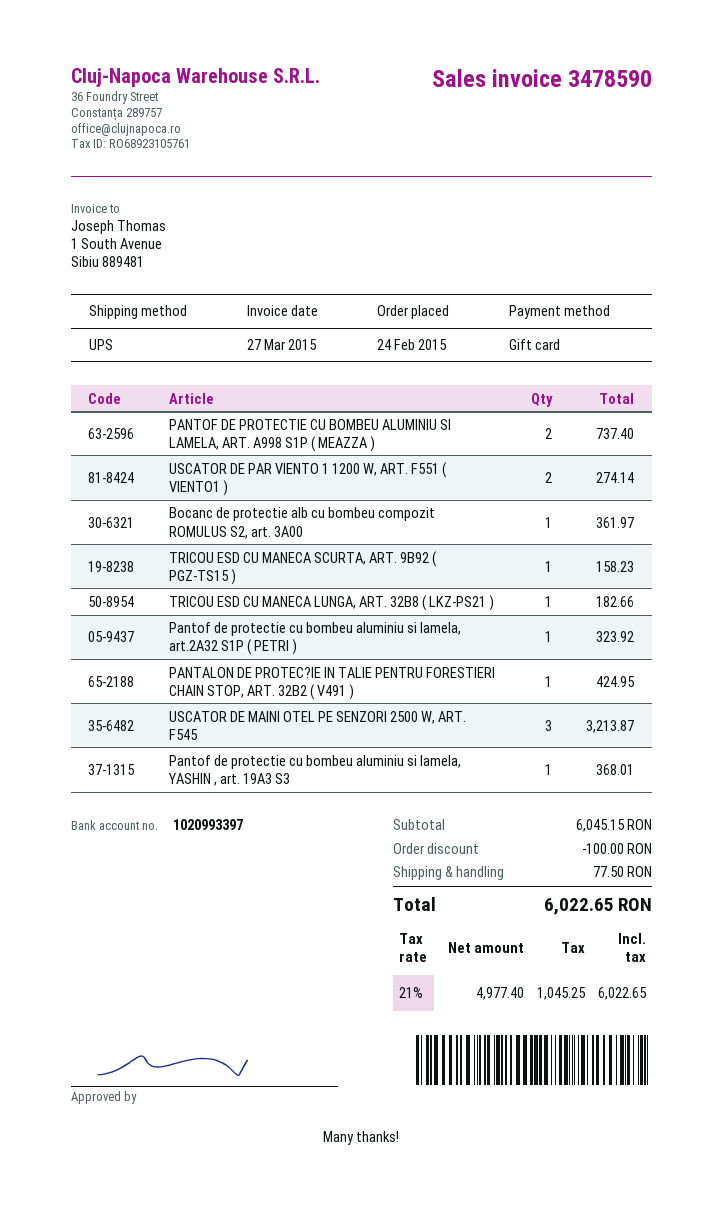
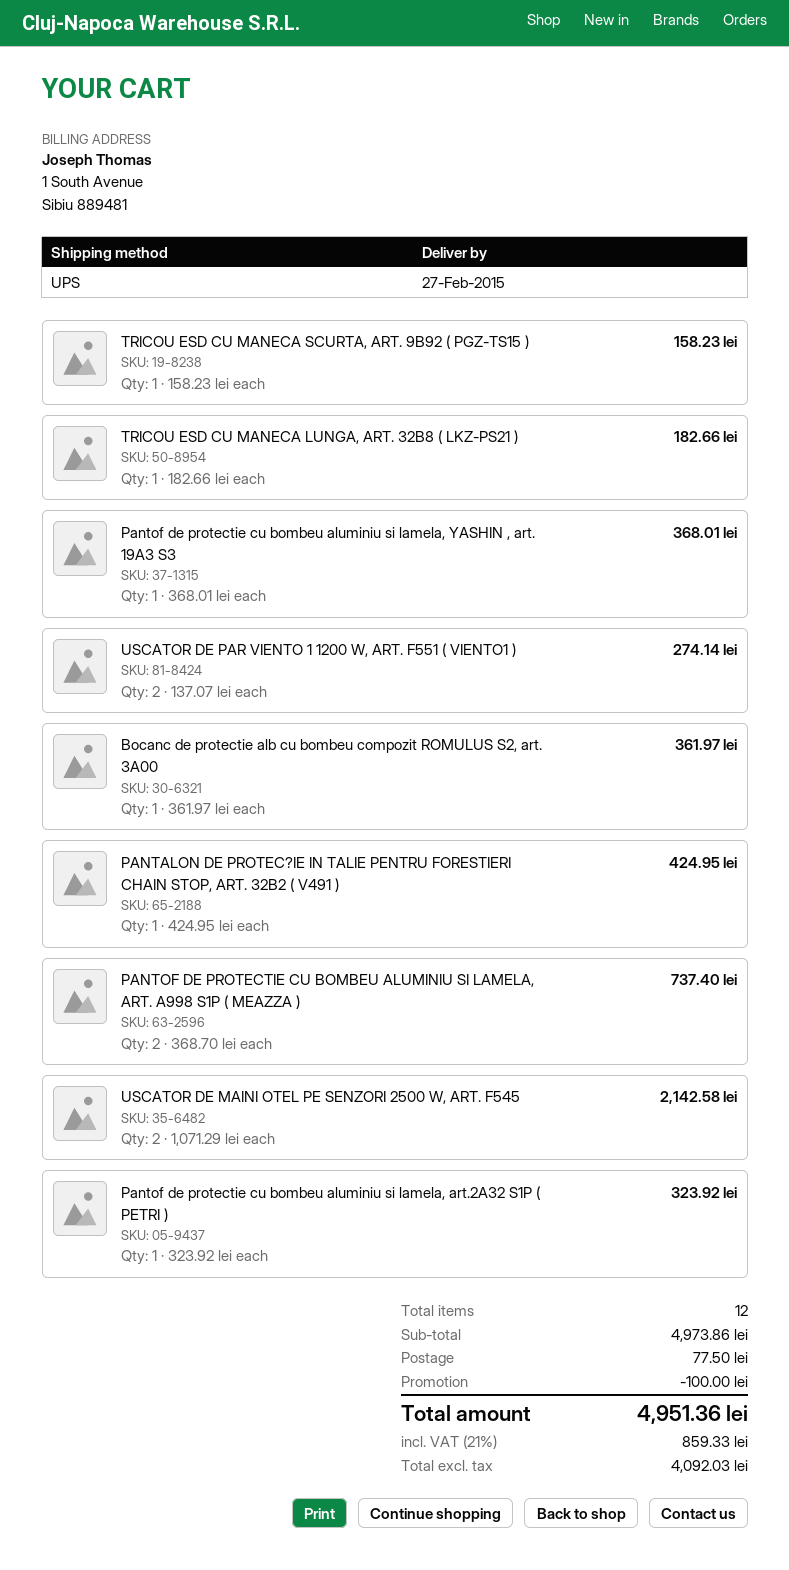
USCATOR DE MAINI OTEL PE SENZORI 2500 W, ART. F545: 3 for 3213.87 -> 2 for 2142.58
subtotal: 6045.15 -> 4973.86
net: 4977.40 -> 4092.03
tax: 21% = 1045.25 -> 21% = 859.33
total: 6022.65 -> 4951.36

